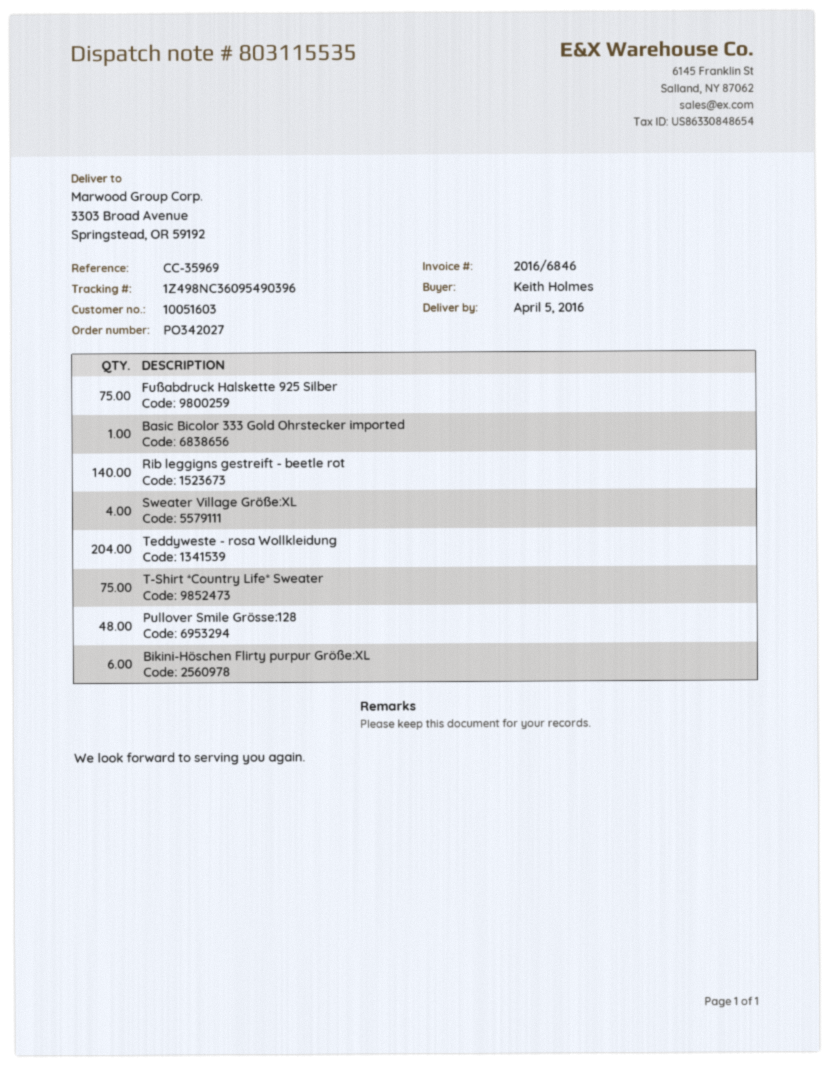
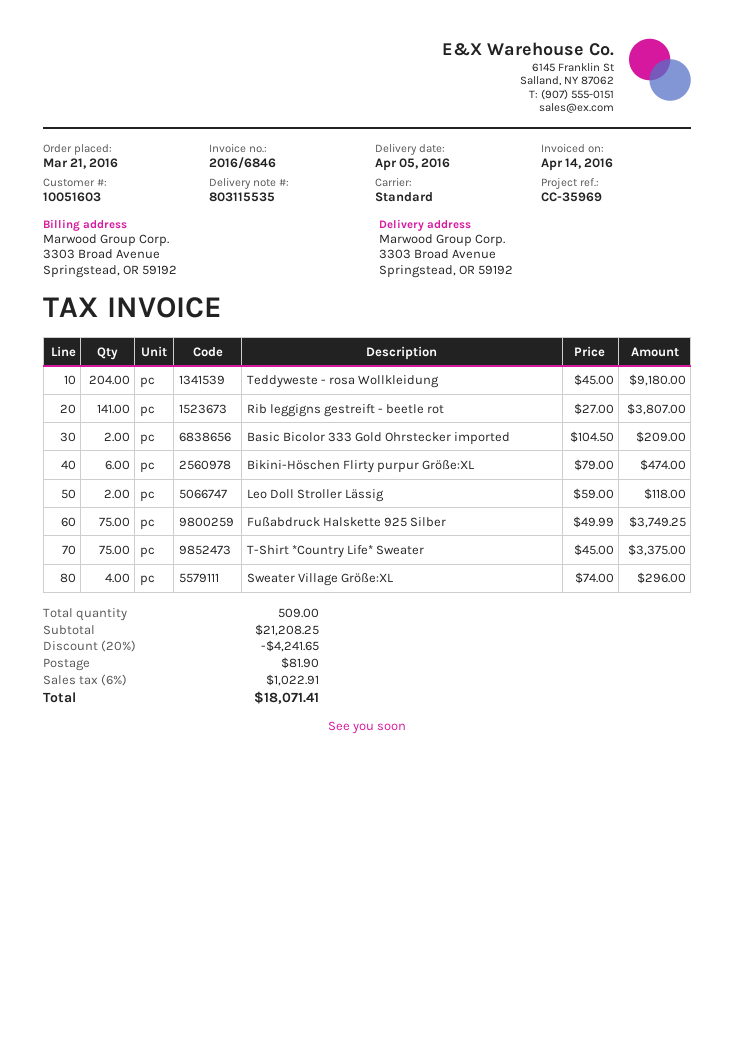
Basic Bicolor 333 Gold Ohrstecker imported: 1 -> 2
Rib leggigns gestreift - beetle rot: 140 -> 141
Pullover Smile Grösse:128: 48 -> none
Leo Doll Stroller Lässig: none -> 2

